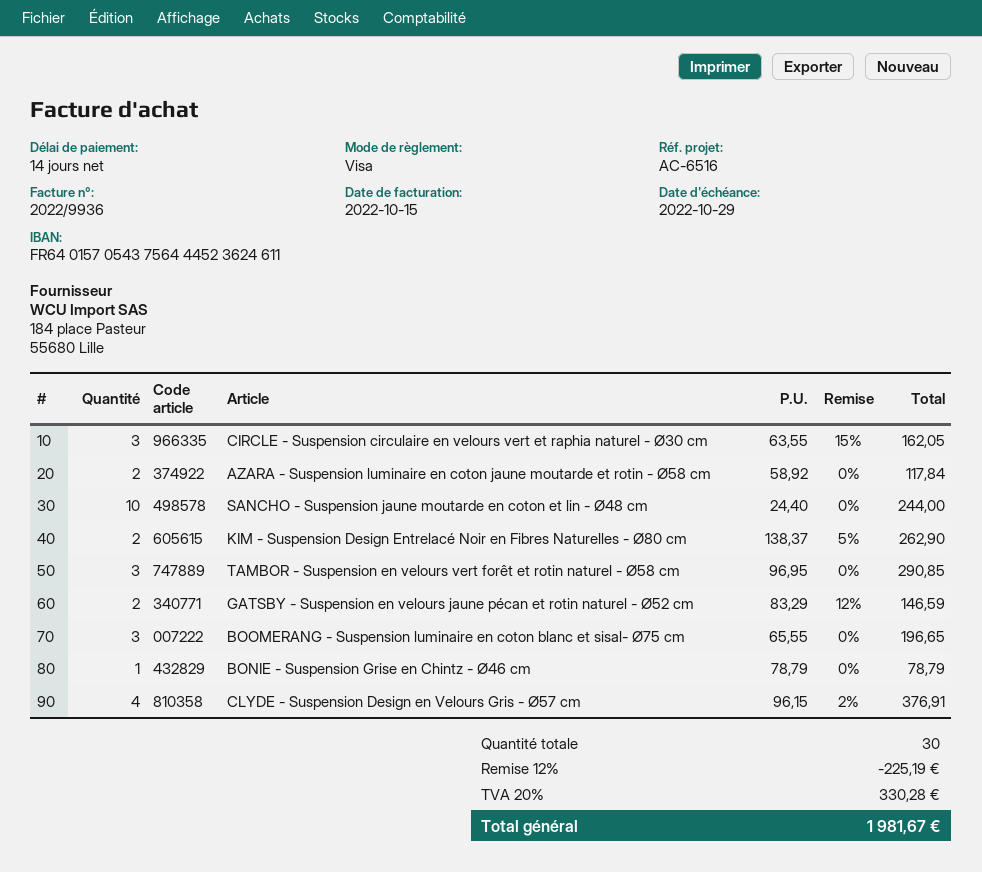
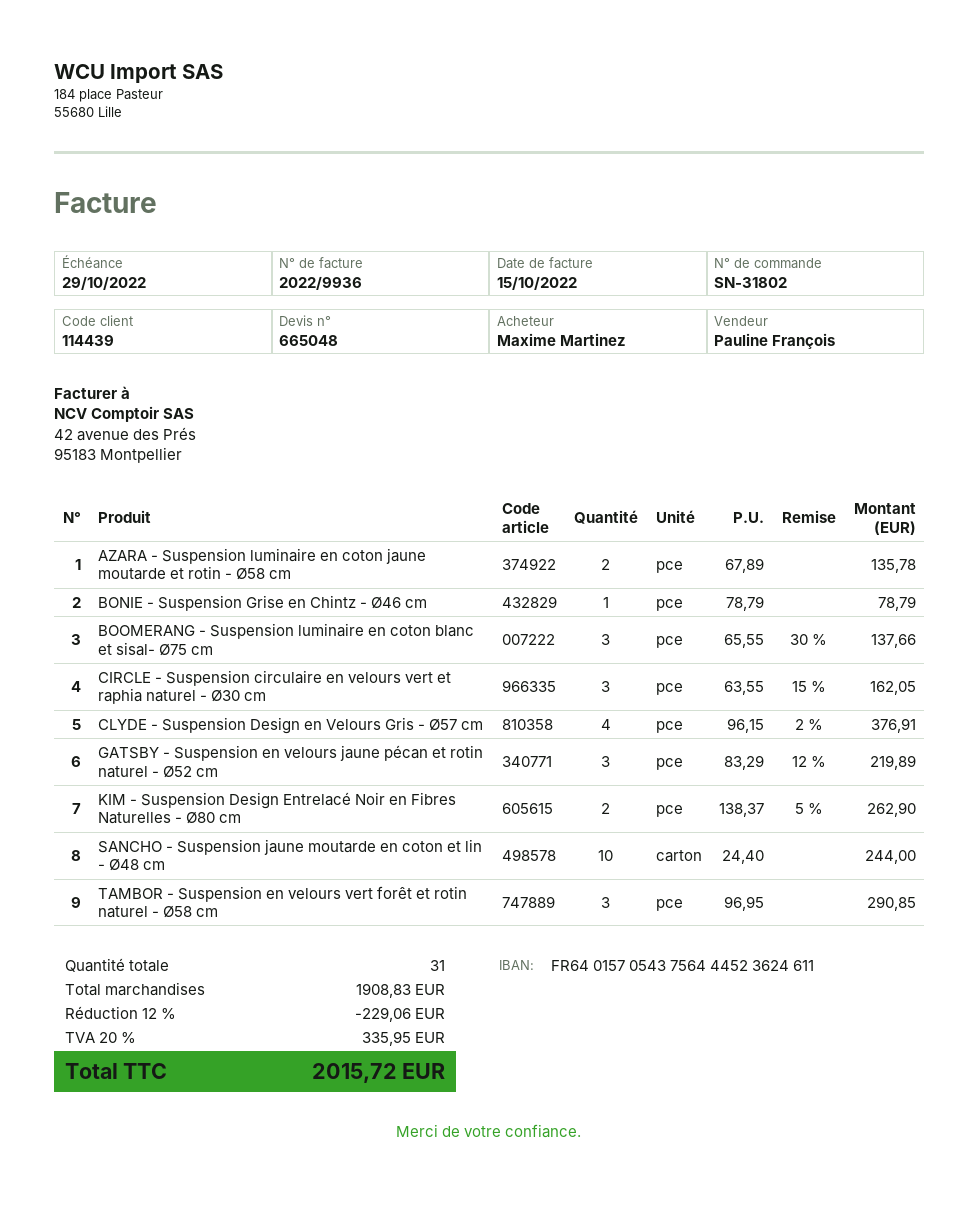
AZARA - Suspension luminaire en coton jaune moutarde et rotin - Ø58 cm: 2 x 58.92 = 117.84 -> 2 x 67.89 = 135.78
GATSBY - Suspension en velours jaune pécan et rotin naturel - Ø52 cm: 2 x 83.29 - 12% = 146.59 -> 3 x 83.29 - 12% = 219.89
BOOMERANG - Suspension luminaire en coton blanc et sisal- Ø75 cm: 3 x 65.55 = 196.65 -> 3 x 65.55 - 30% = 137.66
total quantity: 30 -> 31
discount: 12% = 225.19 -> 12% = 229.06
tax: 20% = 330.28 -> 20% = 335.95
total: 1981.67 -> 2015.72

